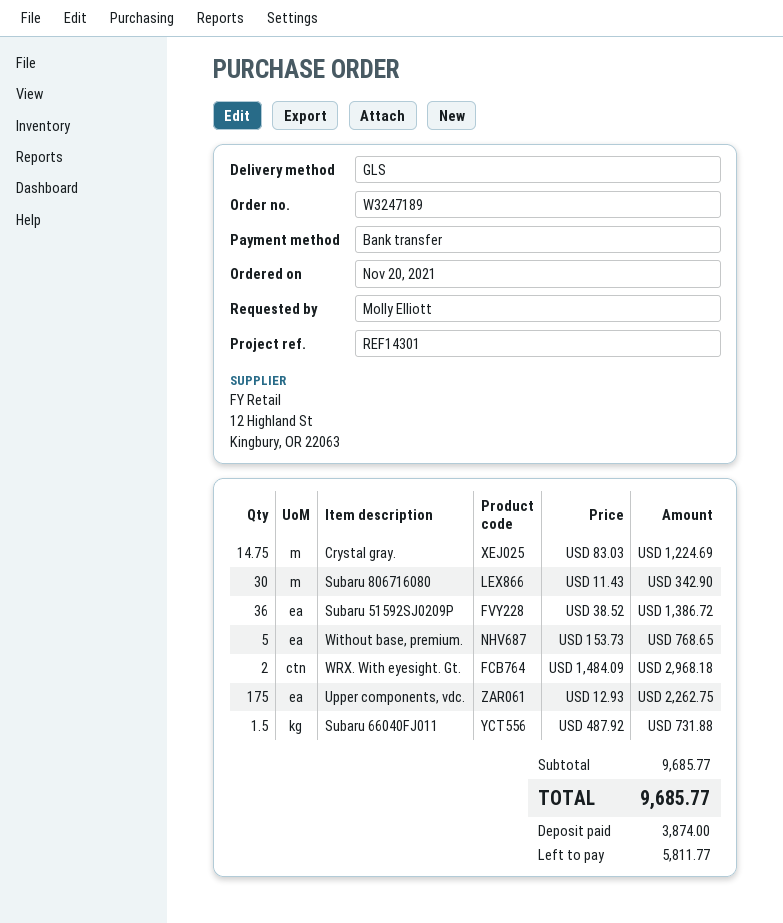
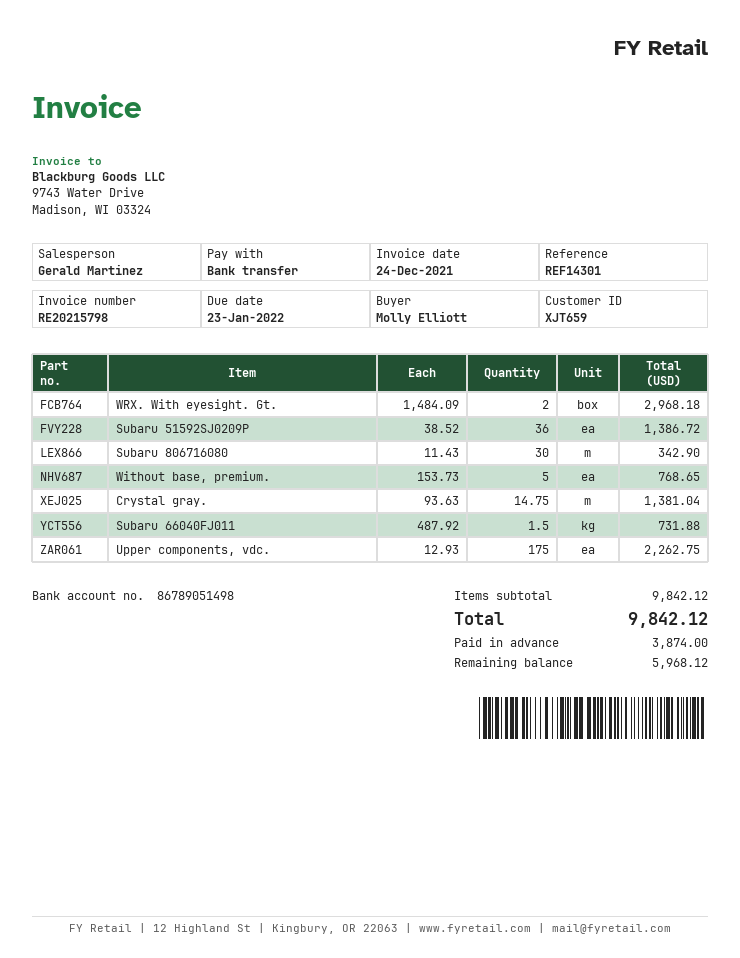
Crystal gray.: 14.75 x 83.03 = 1224.69 -> 14.75 x 93.63 = 1381.04
subtotal: 9685.77 -> 9842.12
total: 9685.77 -> 9842.12
balance: 5811.77 -> 5968.12

